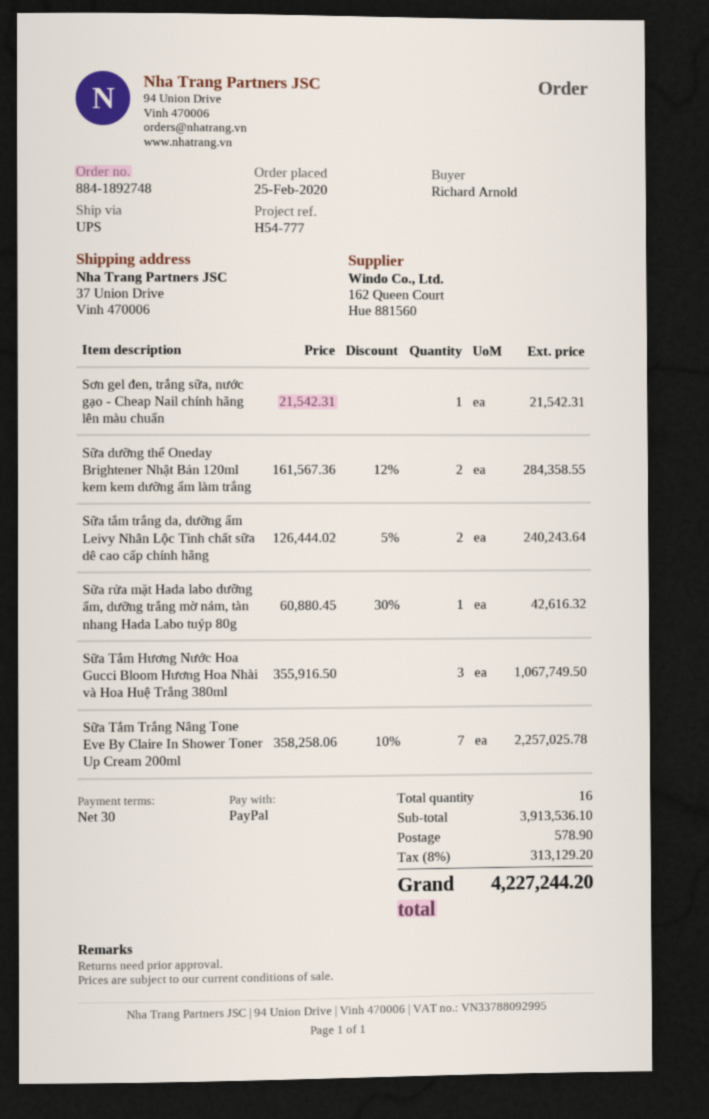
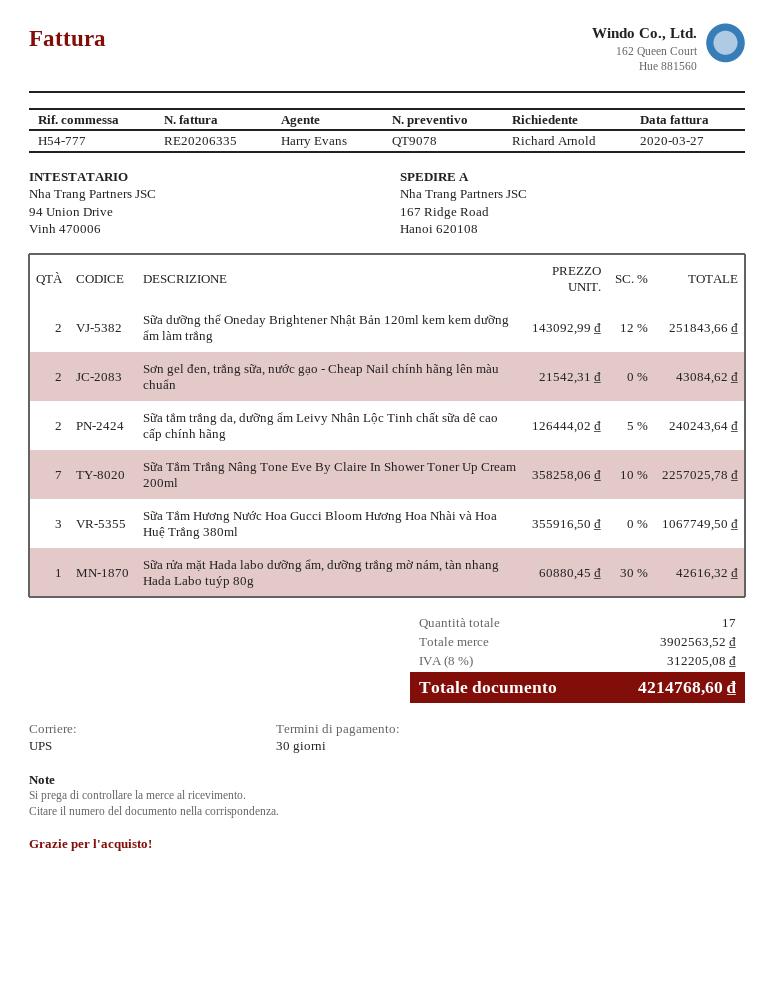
ship to: 37 Union Drive, Vinh 470006 -> 167 Ridge Road, Hanoi 620108
Sơn gel đen, trắng sữa, nước gạo - Cheap Nail chính hãng lên màu chuẩn: 1 x 21542.31 = 21542.31 -> 2 x 21542.31 = 43084.62
Sữa dưỡng thể Oneday Brightener Nhật Bản 120ml kem kem dưỡng ẩm làm trắng: 2 x 161567.36 - 12% = 284358.55 -> 2 x 143092.99 - 12% = 251843.66
total quantity: 16 -> 17
subtotal: 3913536.10 -> 3902563.52
shipping: 578.90 -> none
tax: 8% = 313129.20 -> 8% = 312205.08
total: 4227244.20 -> 4214768.60

